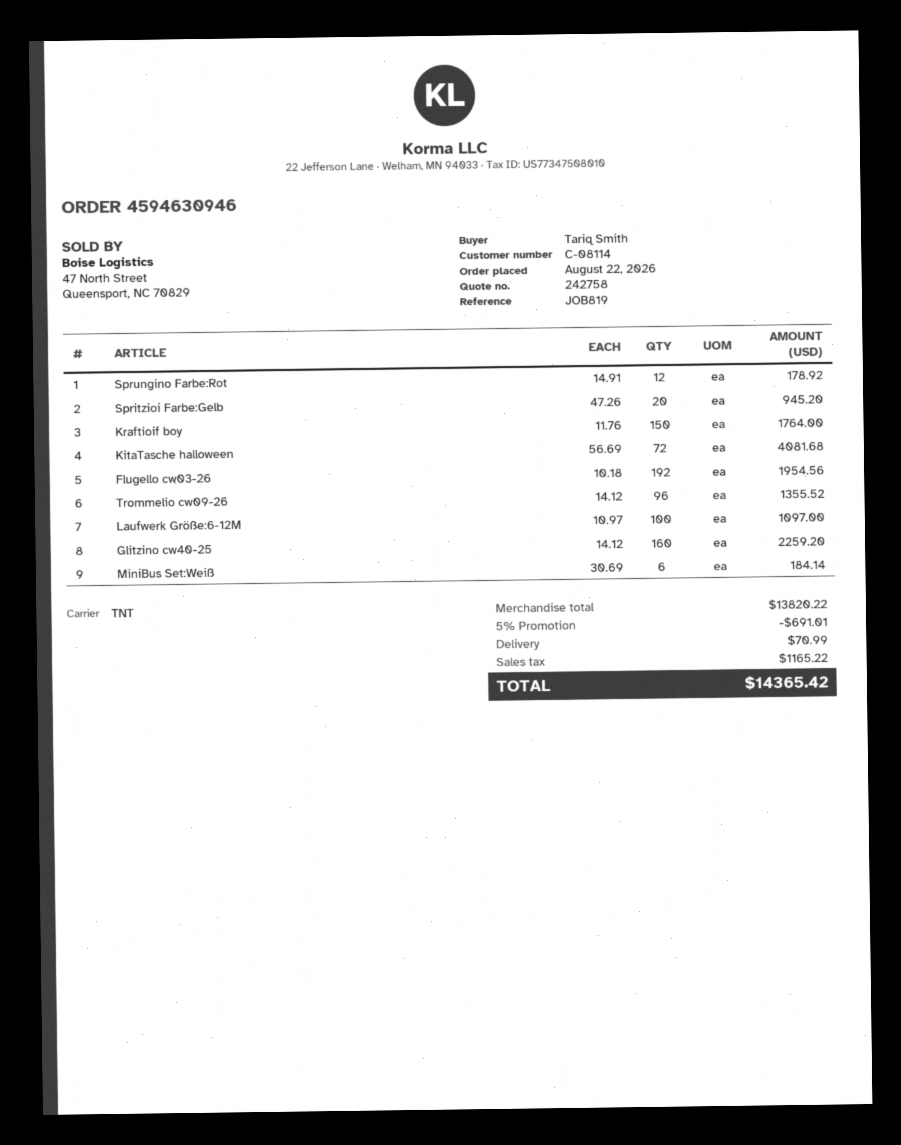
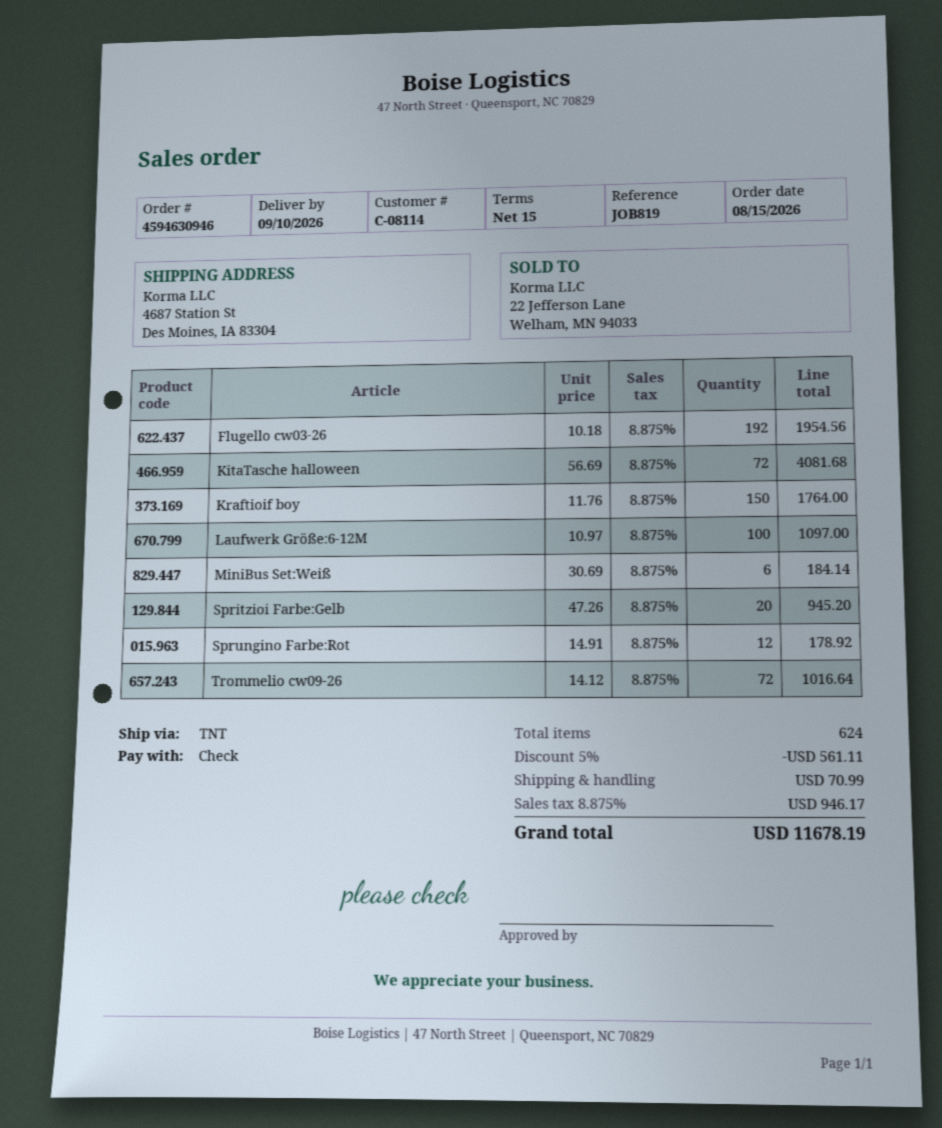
order date: 2026-08-22 -> 2026-08-15
Trommelio cw09-26: 96 x 14.12 = 1355.52 -> 72 x 14.12 = 1016.64
Glitzino cw40-25: 160 x 14.12 = 2259.20 -> none
discount: 5% = 691.01 -> 5% = 561.11
tax: 1165.22 -> 946.17
total: 14365.42 -> 11678.19

